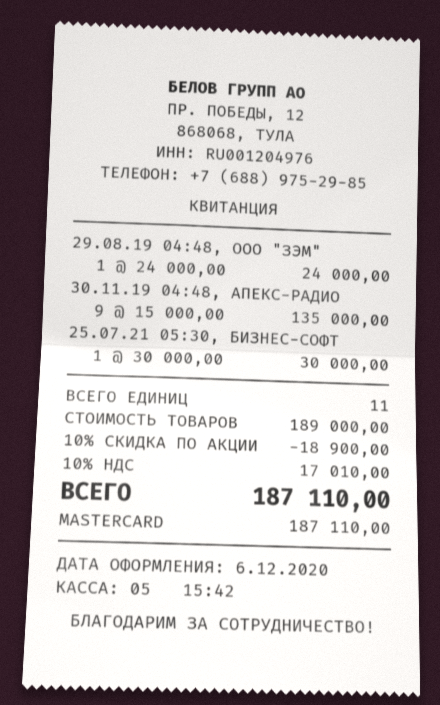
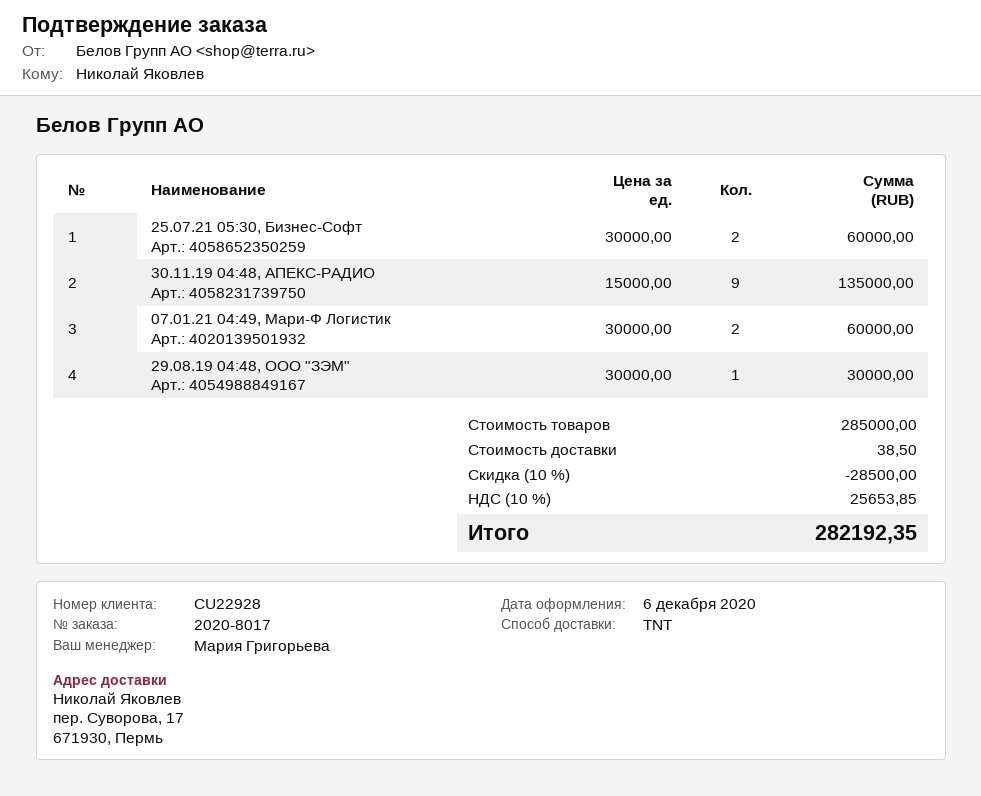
29.08.19 04:48, ООО "ЗЭМ": 1 x 24000.00 = 24000.00 -> 1 x 30000.00 = 30000.00
25.07.21 05:30, БИЗНЕС-СОФТ: 1 x 30000.00 = 30000.00 -> 2 x 30000.00 = 60000.00
07.01.21 04:49, Мари-Ф Логистик: none -> 2 x 30000.00 = 60000.00
subtotal: 189000.00 -> 285000.00
discount: 10% = 18900.00 -> 10% = 28500.00
shipping: none -> 38.50
tax: 10% = 17010.00 -> 10% = 25653.85
total: 187110.00 -> 282192.35

